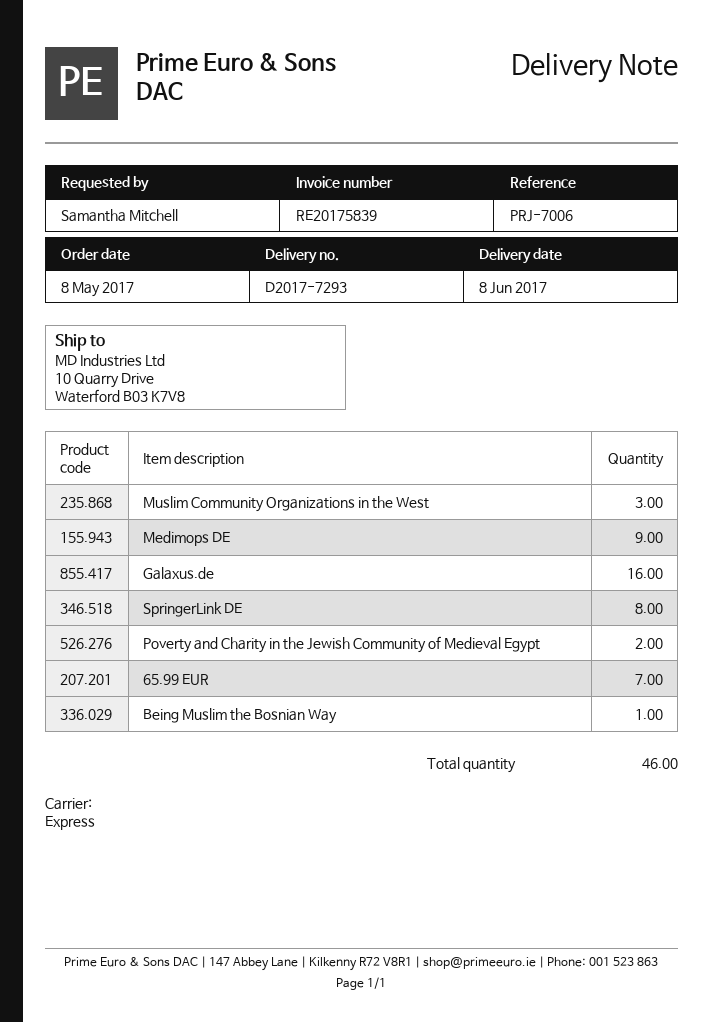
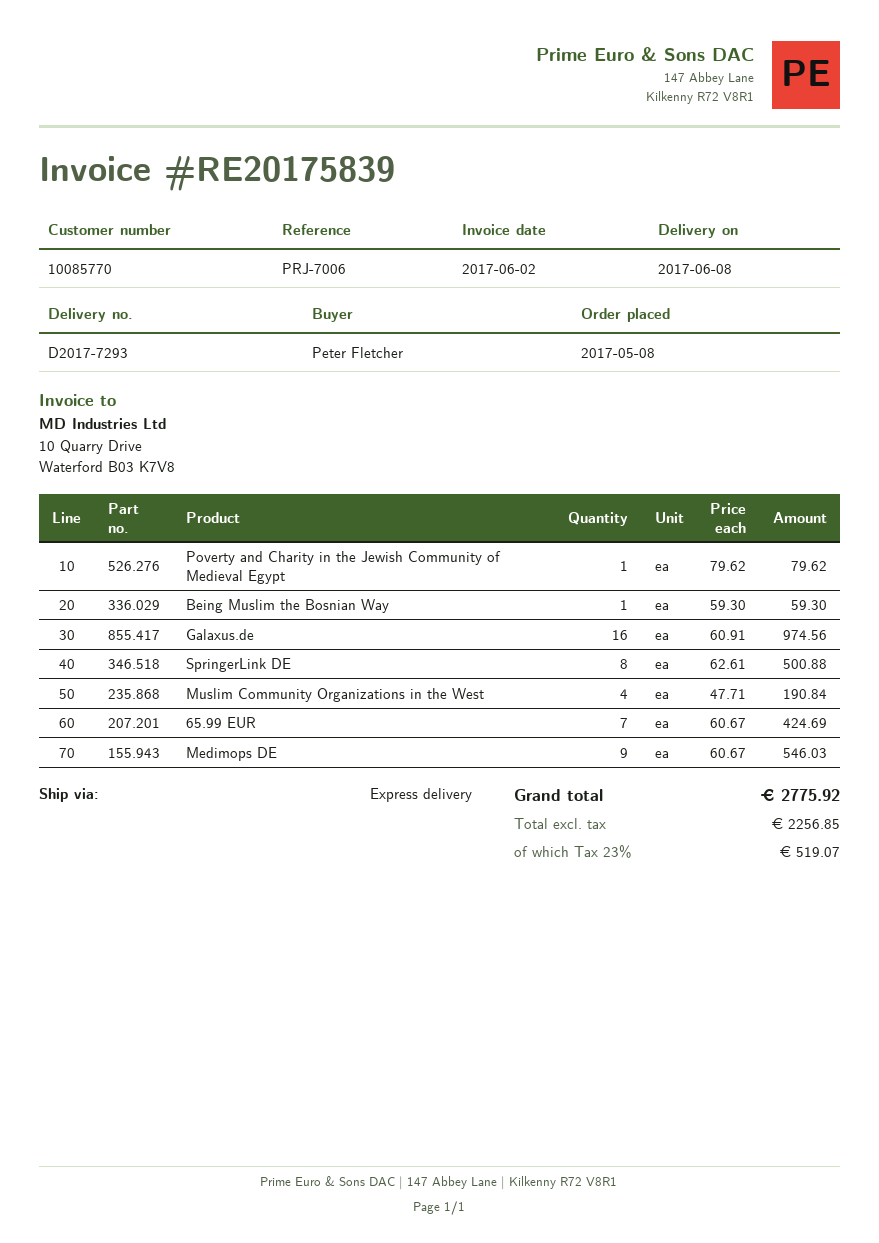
ordered by: Samantha Mitchell -> Peter Fletcher
Muslim Community Organizations in the West: 3 -> 4
Poverty and Charity in the Jewish Community of Medieval Egypt: 2 -> 1

